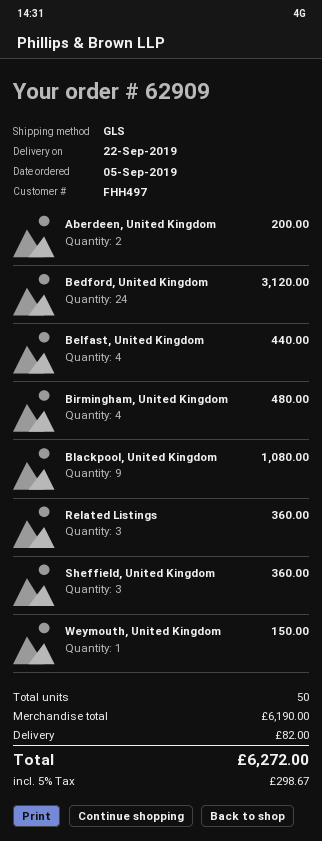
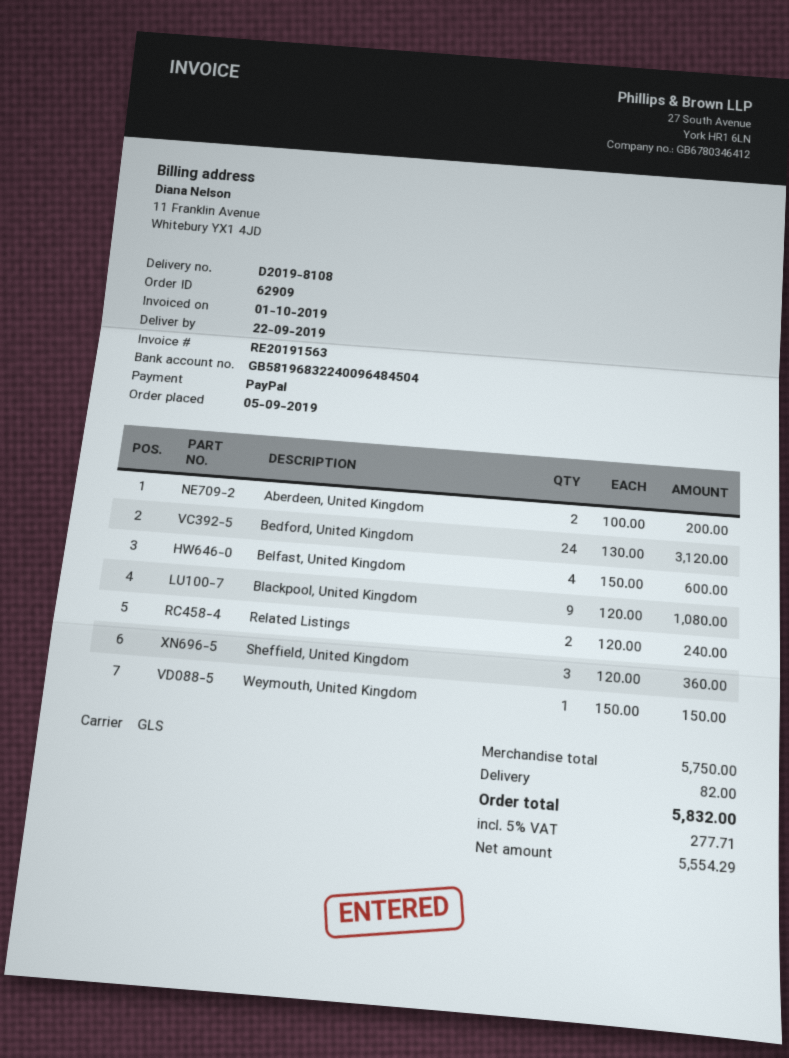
Belfast, United Kingdom: 4 for 440.00 -> 4 for 600.00
Birmingham, United Kingdom: 4 for 480.00 -> none
Related Listings: 3 for 360.00 -> 2 for 240.00
subtotal: 6190.00 -> 5750.00
tax: 5% = 298.67 -> 5% = 277.71
total: 6272.00 -> 5832.00

